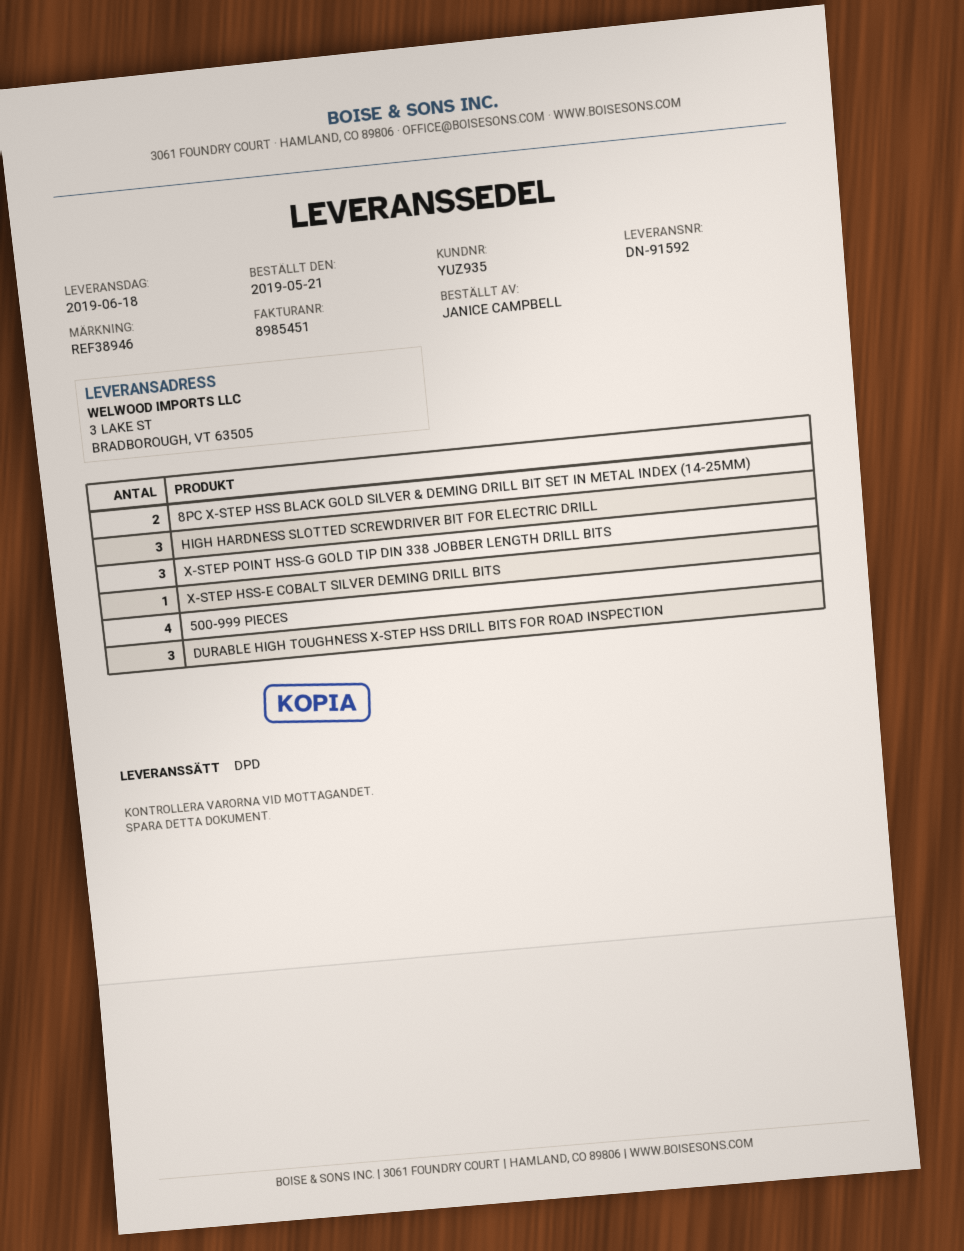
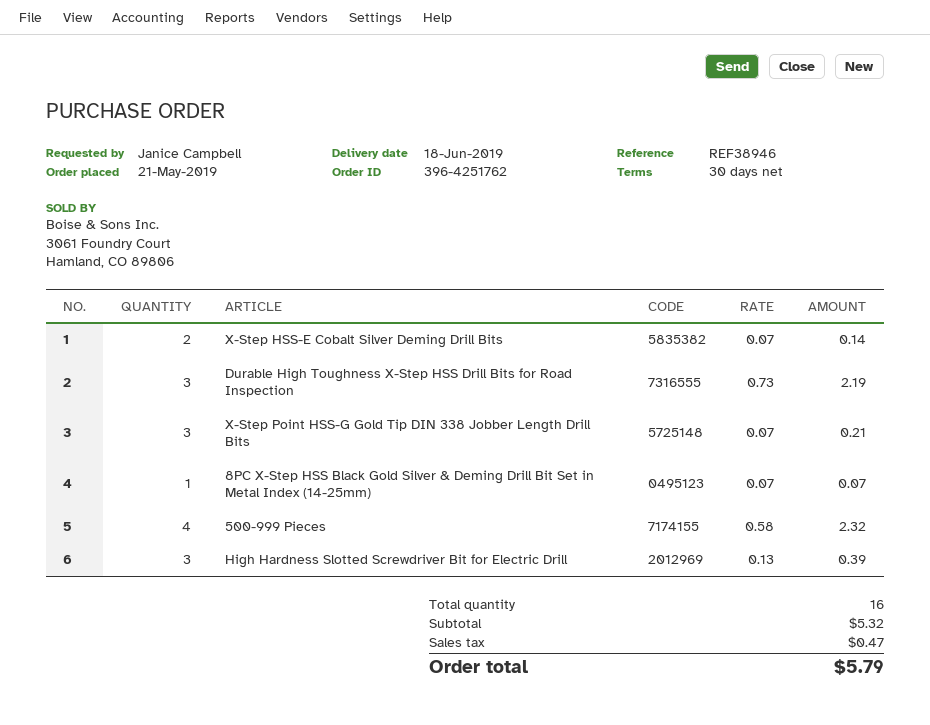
8PC X-STEP HSS BLACK GOLD SILVER & DEMING DRILL BIT SET IN METAL INDEX (14-25MM): 2 -> 1
X-STEP HSS-E COBALT SILVER DEMING DRILL BITS: 1 -> 2

